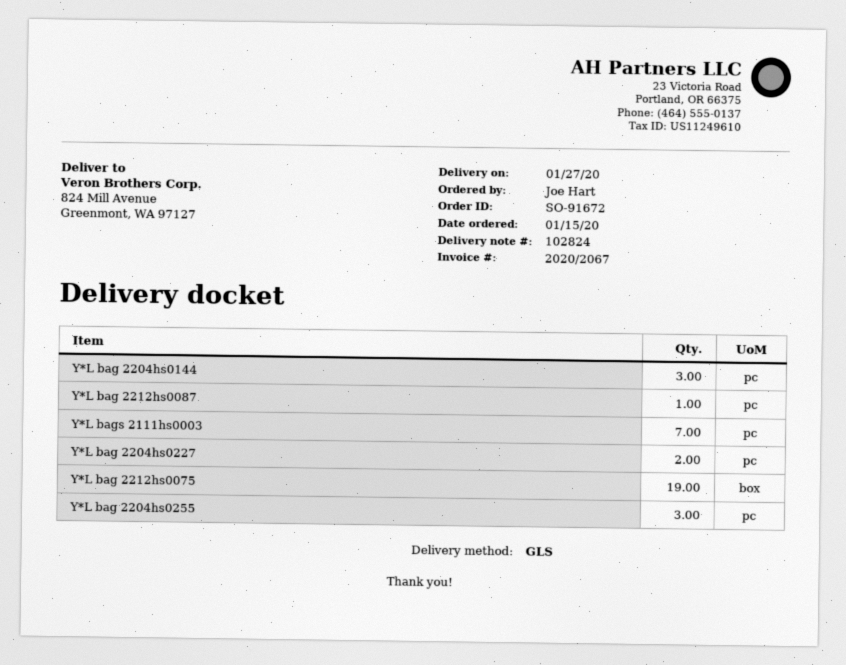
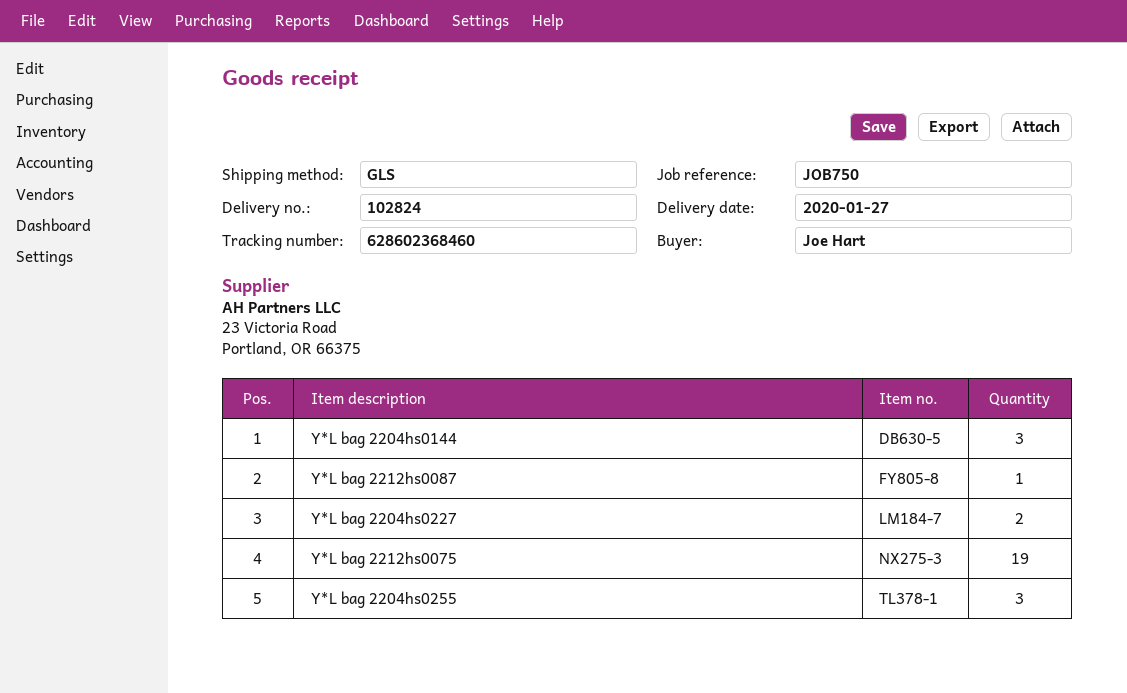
Y*L bags 2111hs0003: 7 -> none

